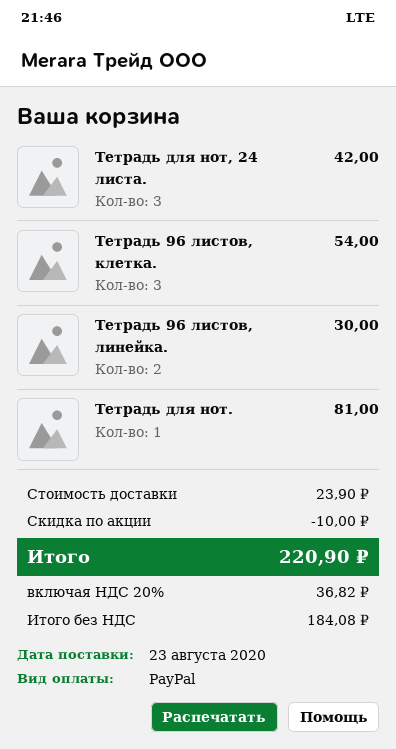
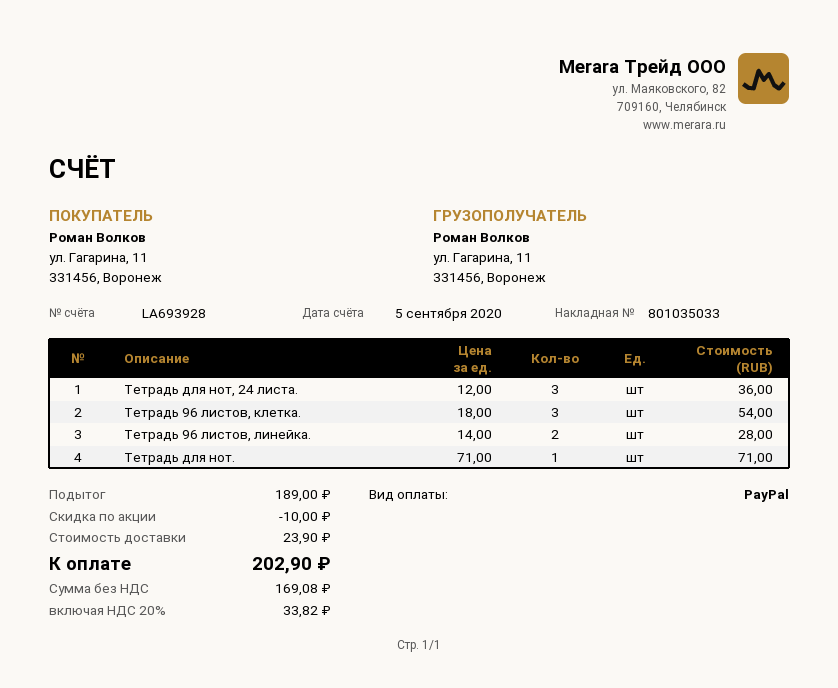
Тетрадь для нот, 24 листа.: 3 for 42.00 -> 3 for 36.00
Тетрадь 96 листов, линейка.: 2 for 30.00 -> 2 for 28.00
Тетрадь для нот.: 1 for 81.00 -> 1 for 71.00
net: 184.08 -> 169.08
tax: 20% = 36.82 -> 20% = 33.82
total: 220.90 -> 202.90

